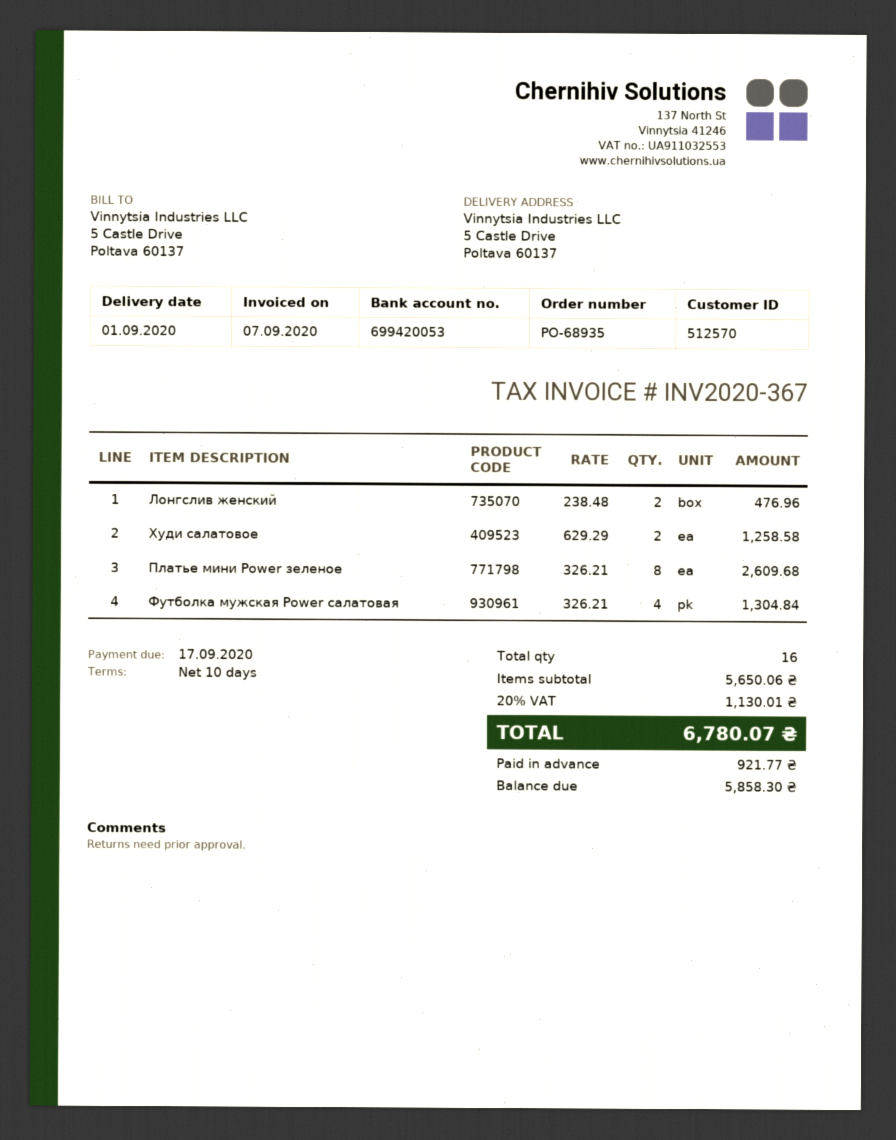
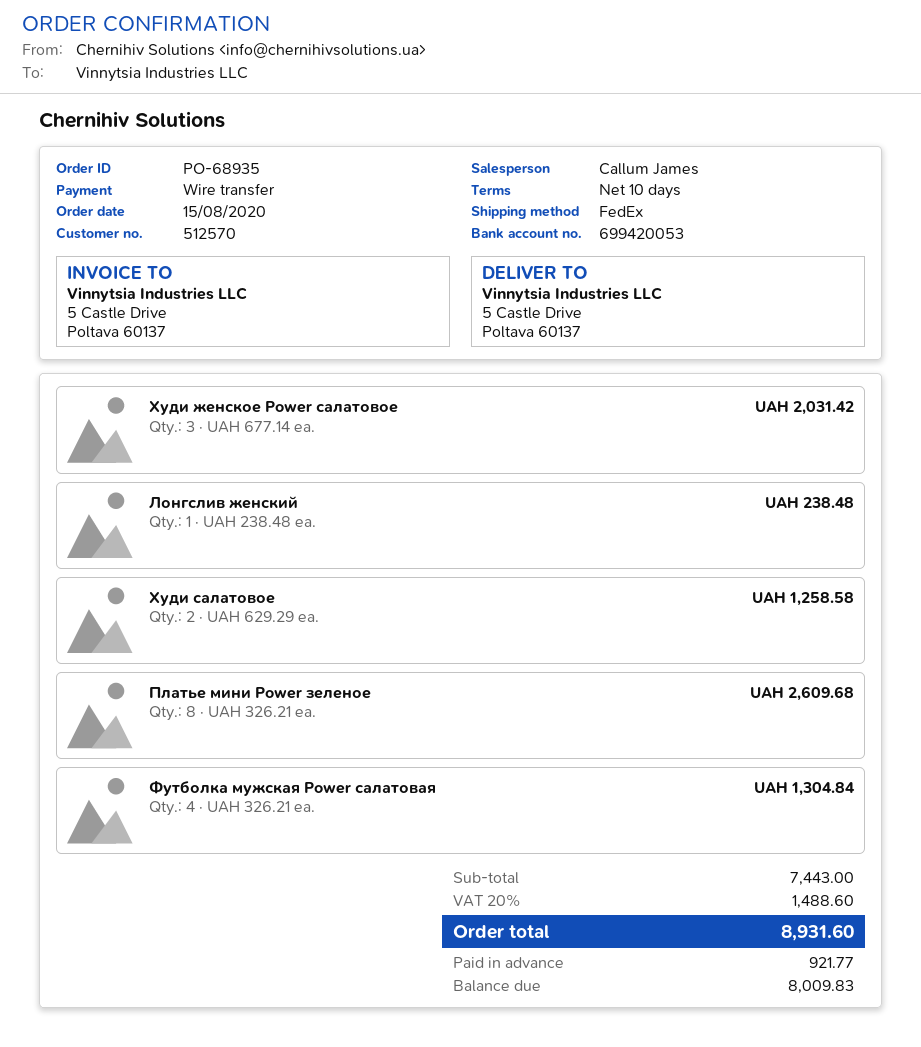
Лонгслив женский: 2 x 238.48 = 476.96 -> 1 x 238.48 = 238.48
Худи женское Power салатовое: none -> 3 x 677.14 = 2031.42
subtotal: 5650.06 -> 7443.00
tax: 20% = 1130.01 -> 20% = 1488.60
total: 6780.07 -> 8931.60
balance: 5858.30 -> 8009.83

